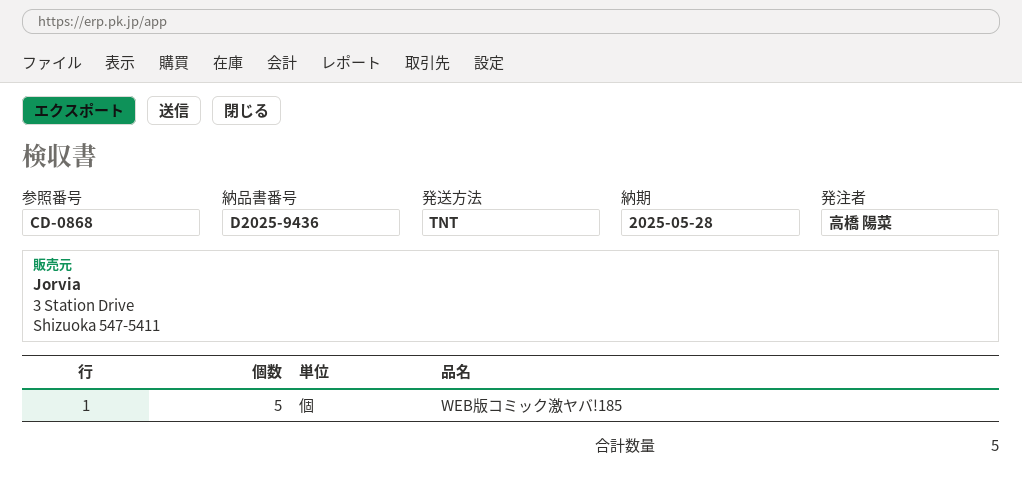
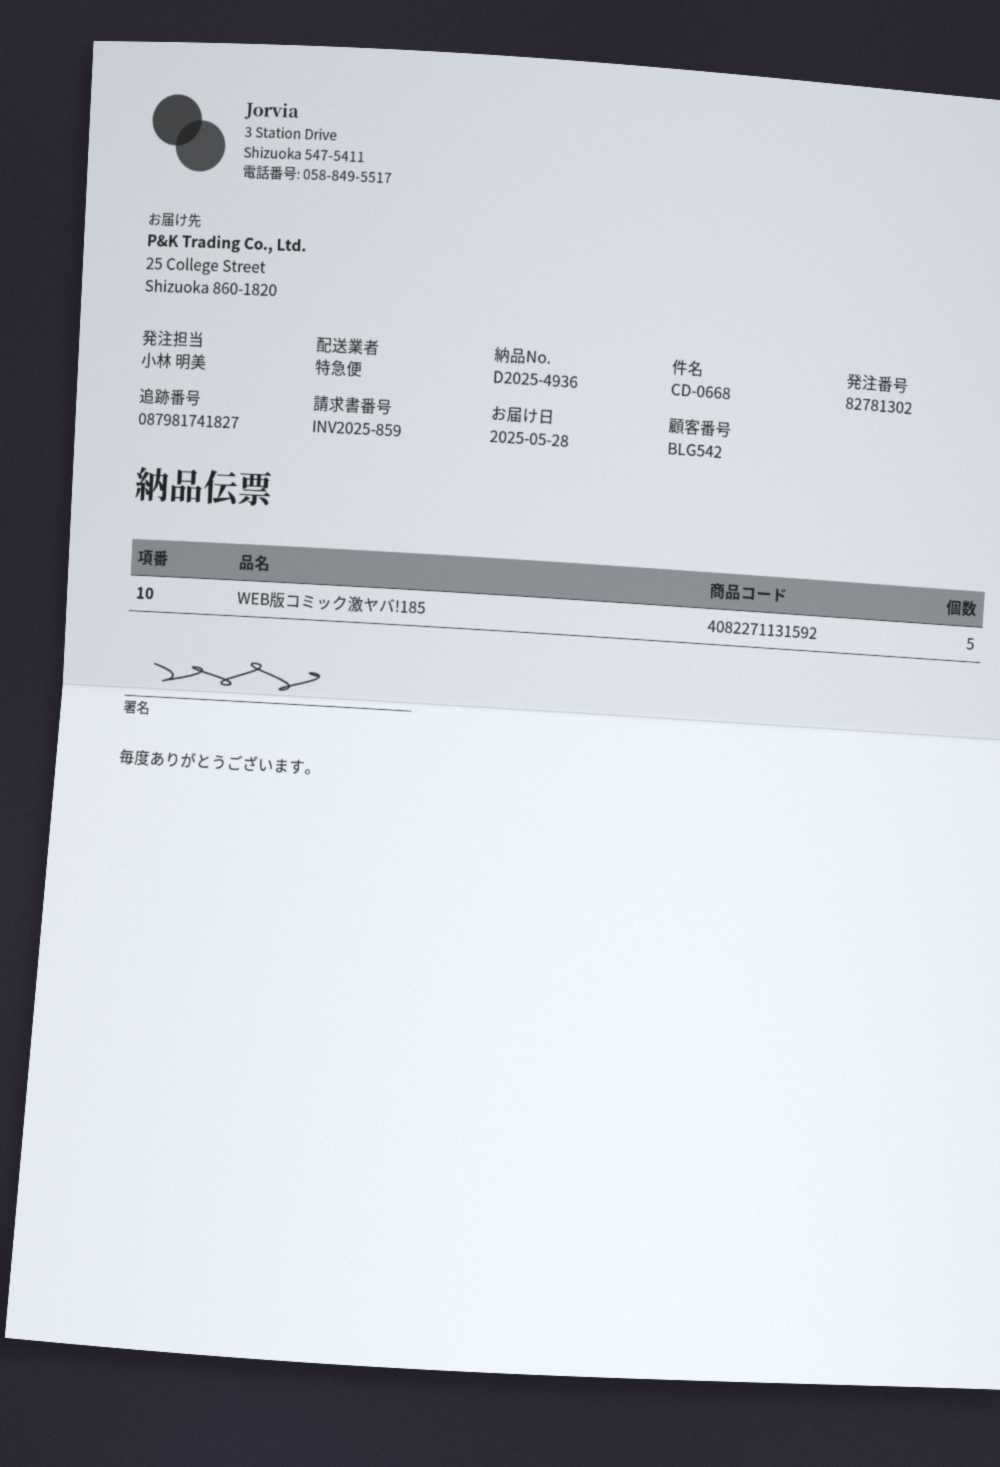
delivery note number: D2025-9436 -> D2025-4936
reference: CD-0868 -> CD-0668
ordered by: 高橋 陽菜 -> 小林 明美
shipping method: TNT -> express

